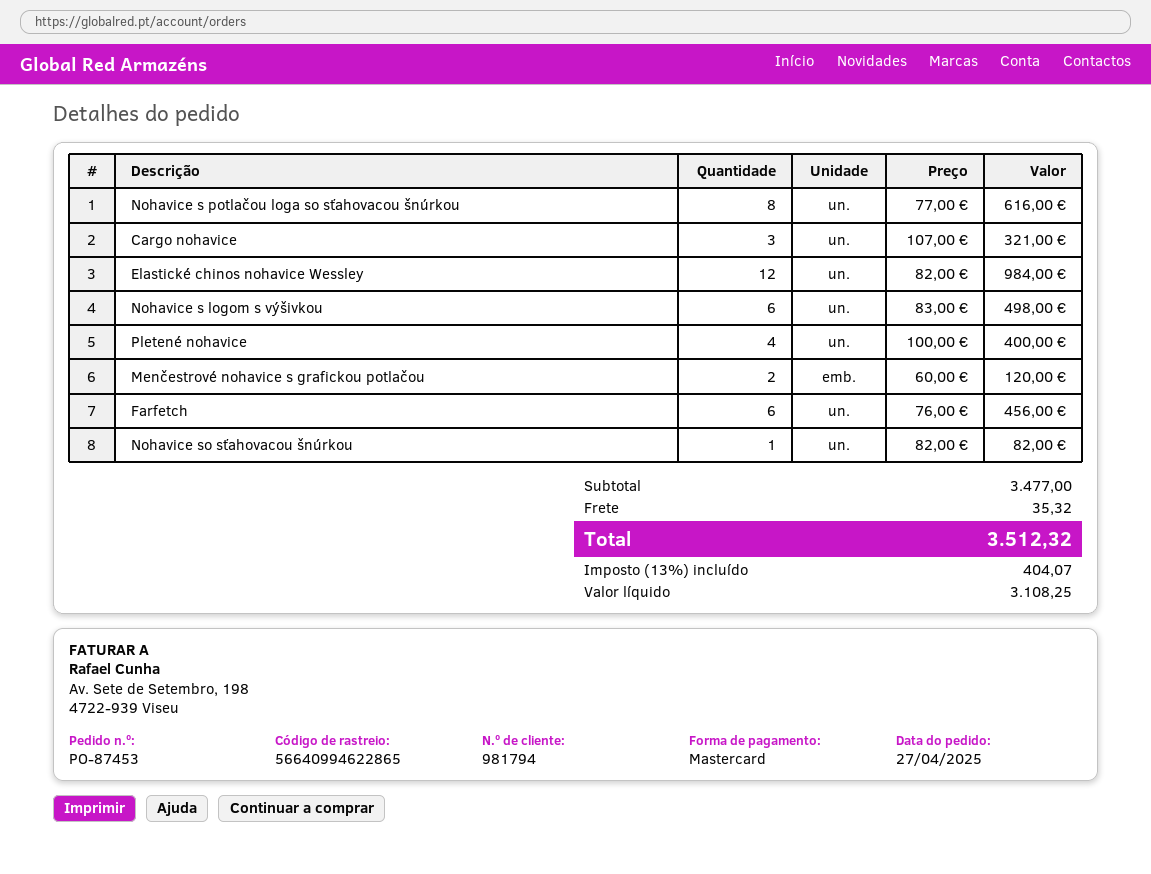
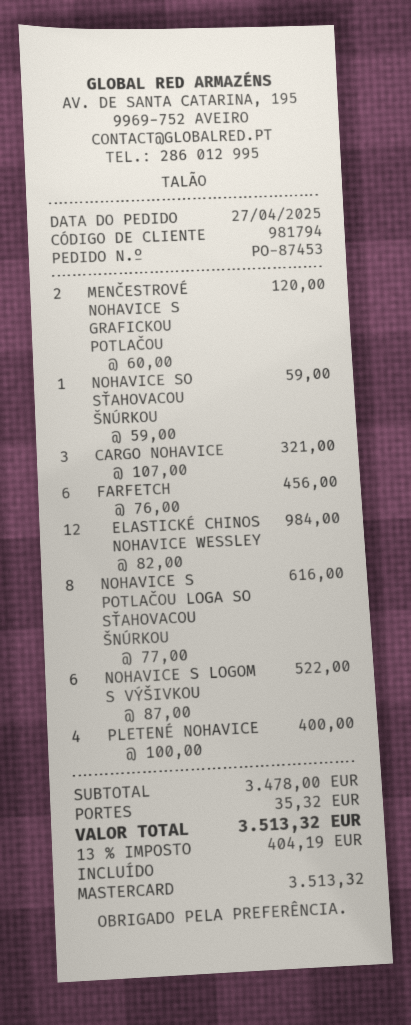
Nohavice s logom s výšivkou: 6 x 83.00 = 498.00 -> 6 x 87.00 = 522.00
Nohavice so sťahovacou šnúrkou: 1 x 82.00 = 82.00 -> 1 x 59.00 = 59.00
subtotal: 3477.00 -> 3478.00
tax: 13% = 404.07 -> 13% = 404.19
total: 3512.32 -> 3513.32

